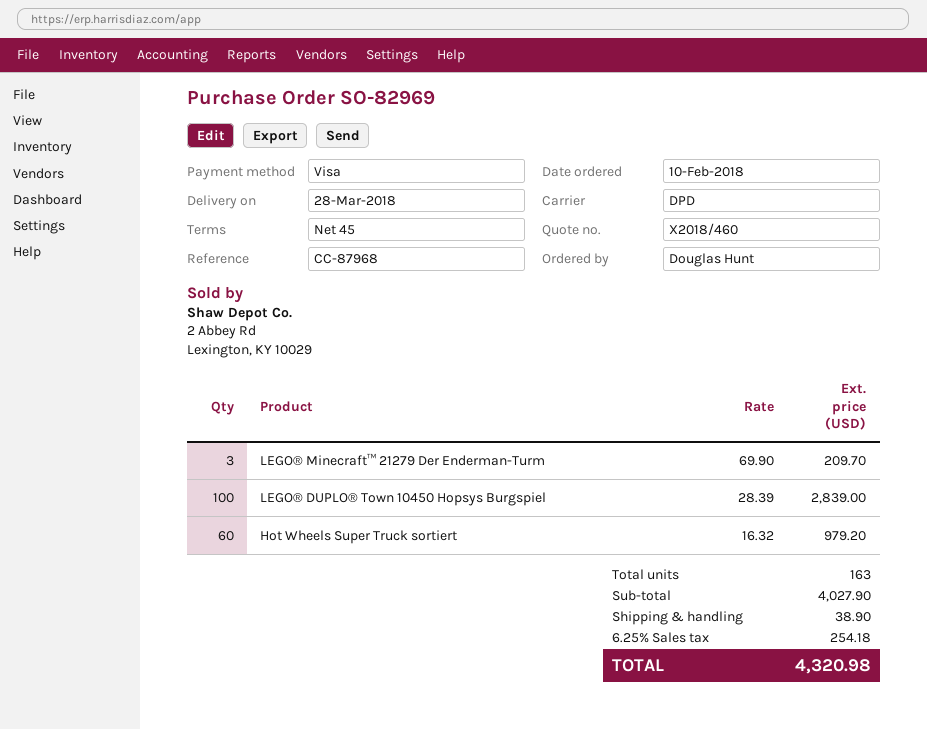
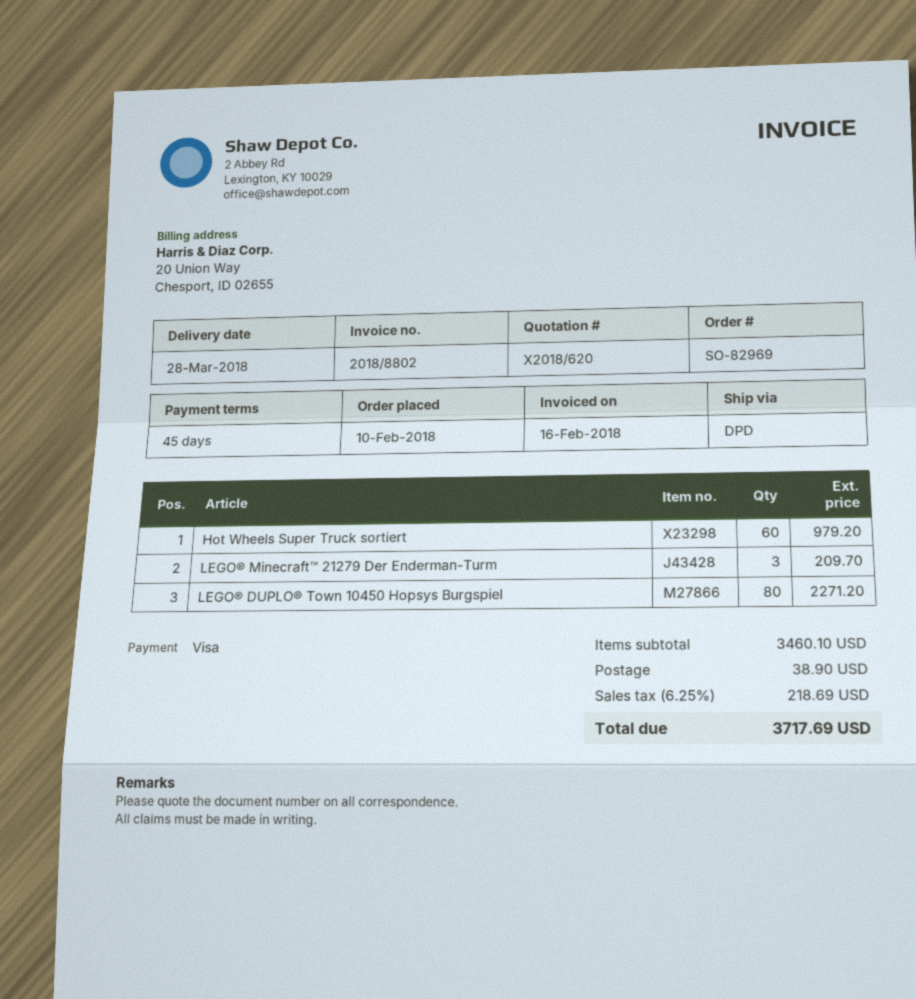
quote number: X2018/460 -> X2018/620
LEGO® DUPLO® Town 10450 Hopsys Burgspiel: 100 for 2839.00 -> 80 for 2271.20
subtotal: 4027.90 -> 3460.10
tax: 6.25% = 254.18 -> 6.25% = 218.69
total: 4320.98 -> 3717.69

